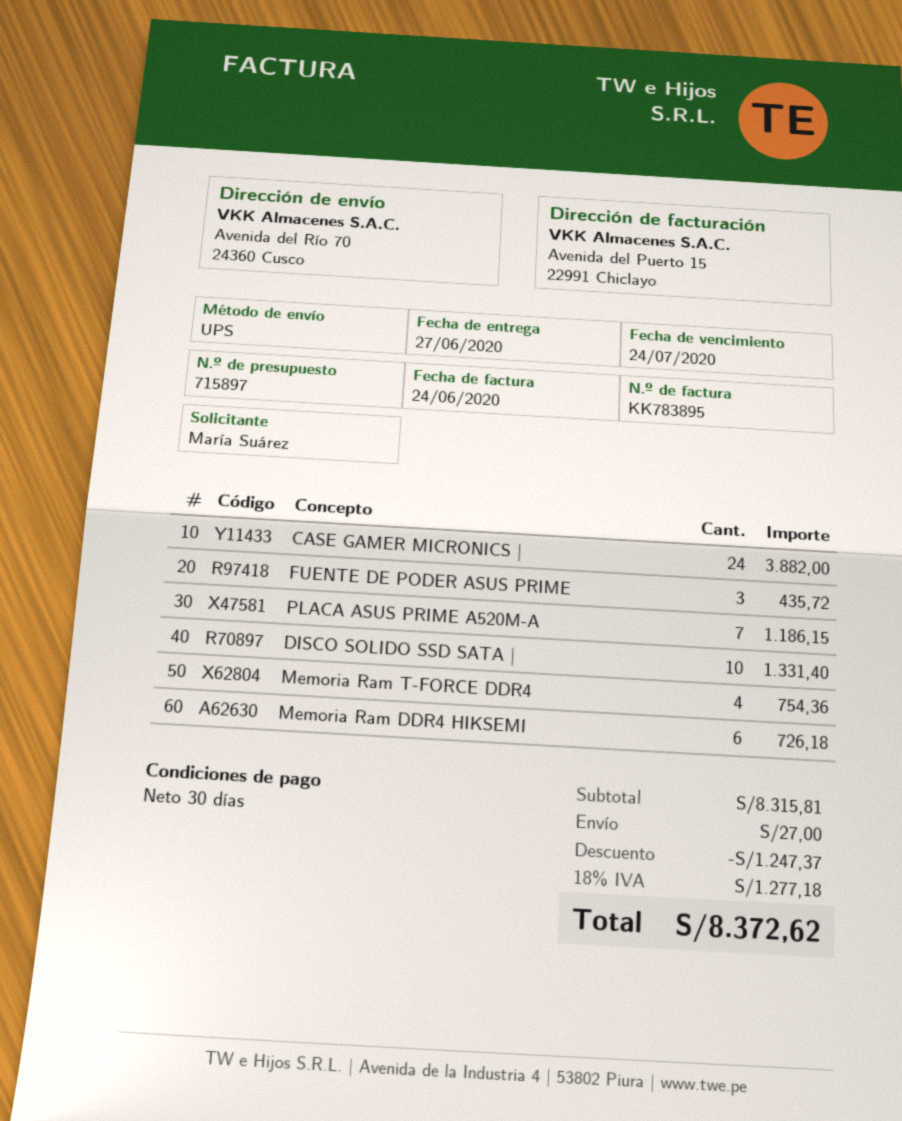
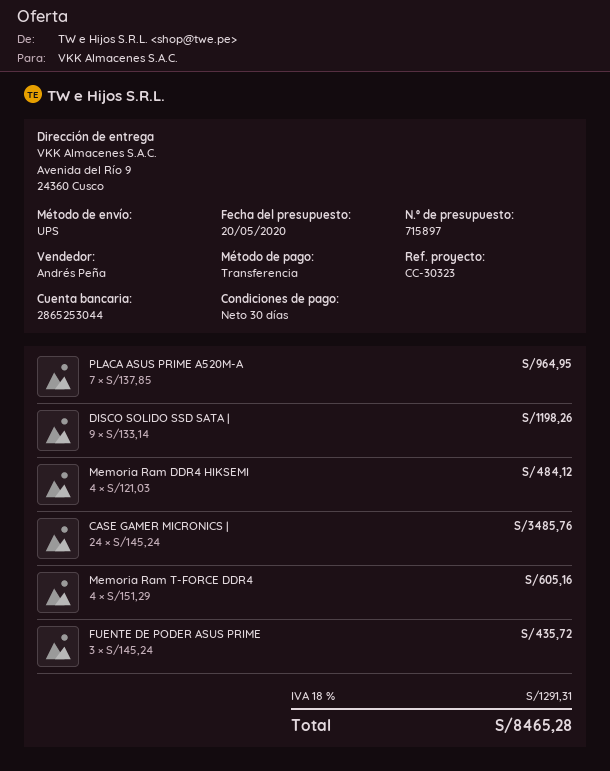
ship to: Avenida del Río 70, 24360 Cusco -> Avenida del Río 9, 24360 Cusco
CASE GAMER MICRONICS |: 24 for 3882.00 -> 24 for 3485.76
PLACA ASUS PRIME A520M-A: 7 for 1186.15 -> 7 for 964.95
DISCO SOLIDO SSD SATA |: 10 for 1331.40 -> 9 for 1198.26
Memoria Ram T-FORCE DDR4: 4 for 754.36 -> 4 for 605.16
Memoria Ram DDR4 HIKSEMI: 6 for 726.18 -> 4 for 484.12
discount: 1247.37 -> none
shipping: 27.00 -> none
tax: 18% = 1277.18 -> 18% = 1291.31
total: 8372.62 -> 8465.28

